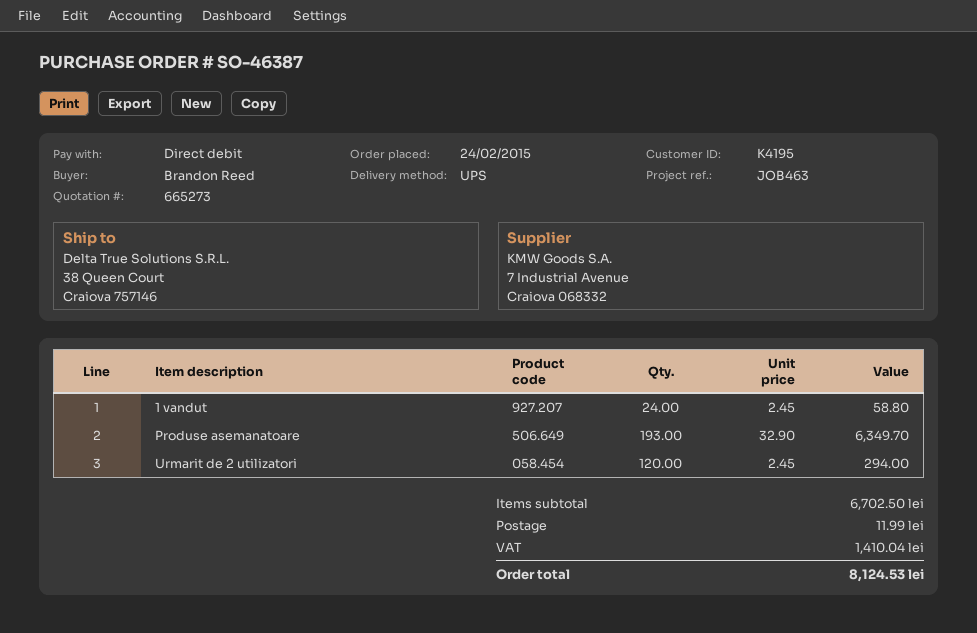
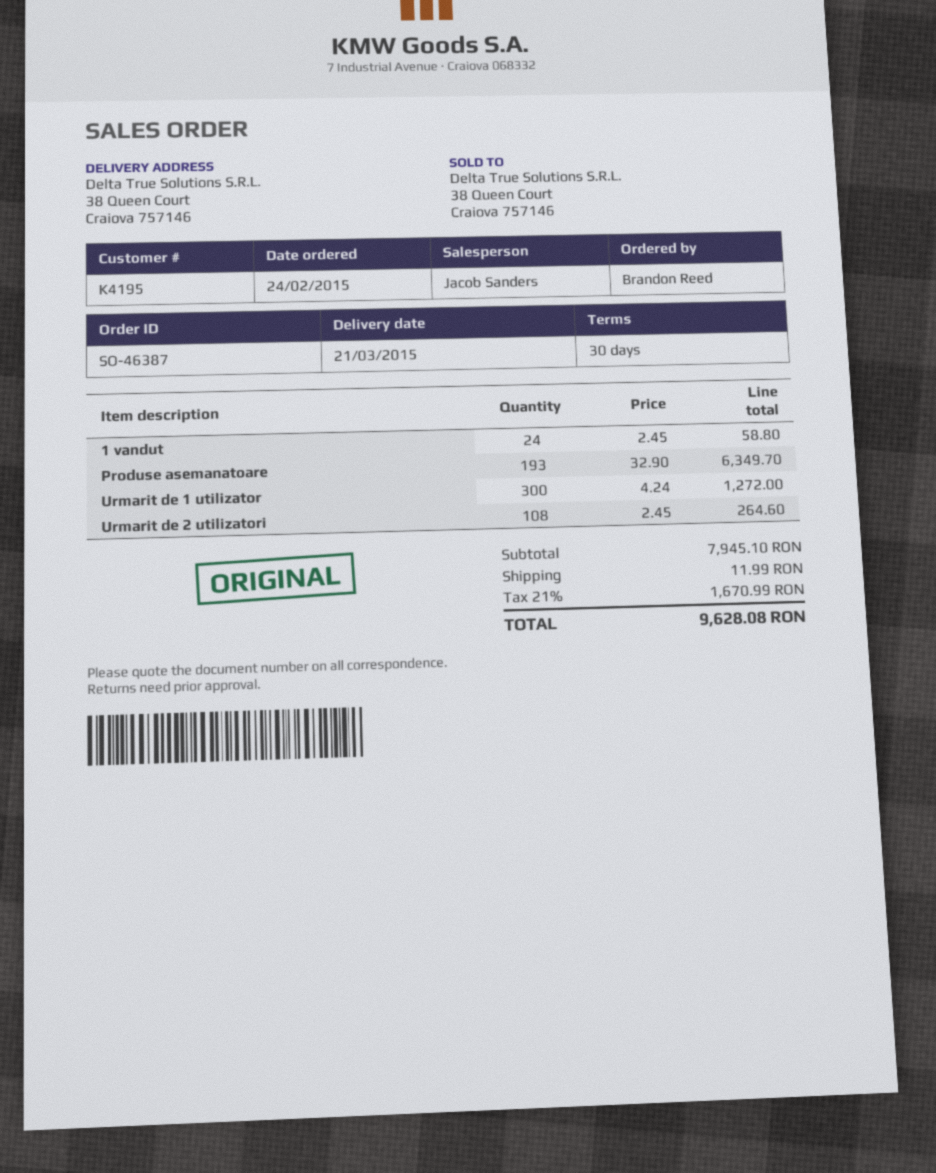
Urmarit de 2 utilizatori: 120 x 2.45 = 294.00 -> 108 x 2.45 = 264.60
Urmarit de 1 utilizator: none -> 300 x 4.24 = 1272.00
subtotal: 6702.50 -> 7945.10
tax: 1410.04 -> 1670.99
total: 8124.53 -> 9628.08

